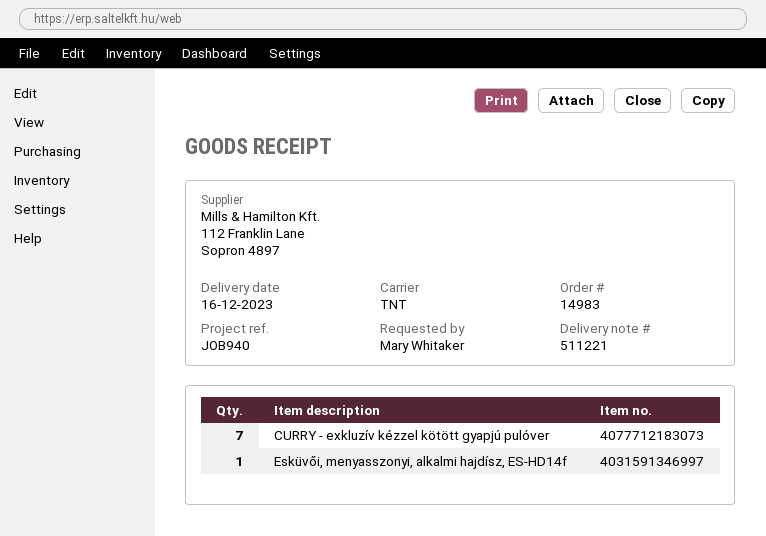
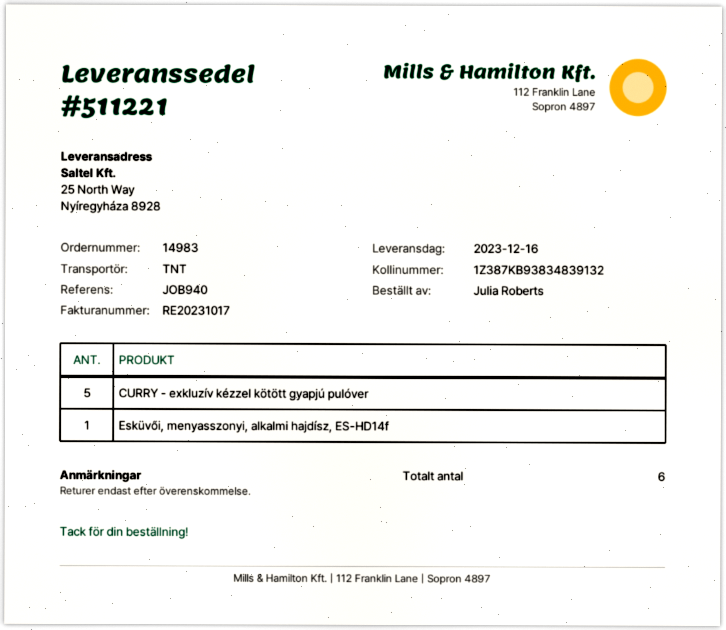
ordered by: Mary Whitaker -> Julia Roberts
CURRY - exkluzív kézzel kötött gyapjú pulóver: 7 -> 5

